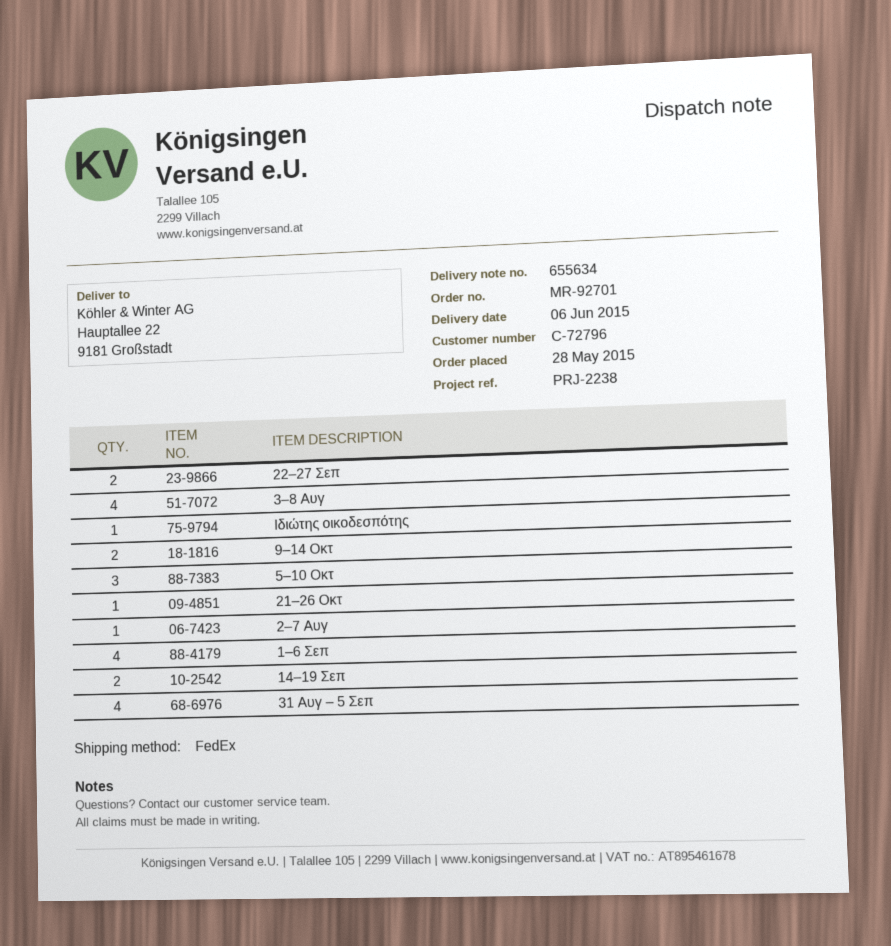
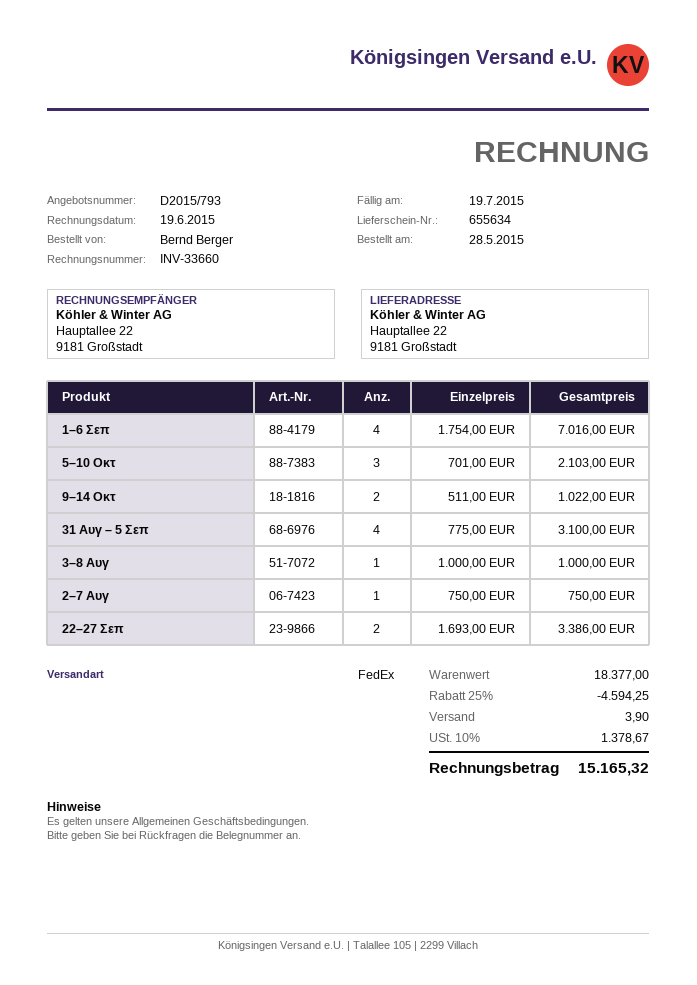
3–8 Αυγ: 4 -> 1
Ιδιώτης οικοδεσπότης: 1 -> none
21–26 Οκτ: 1 -> none
14–19 Σεπ: 2 -> none

